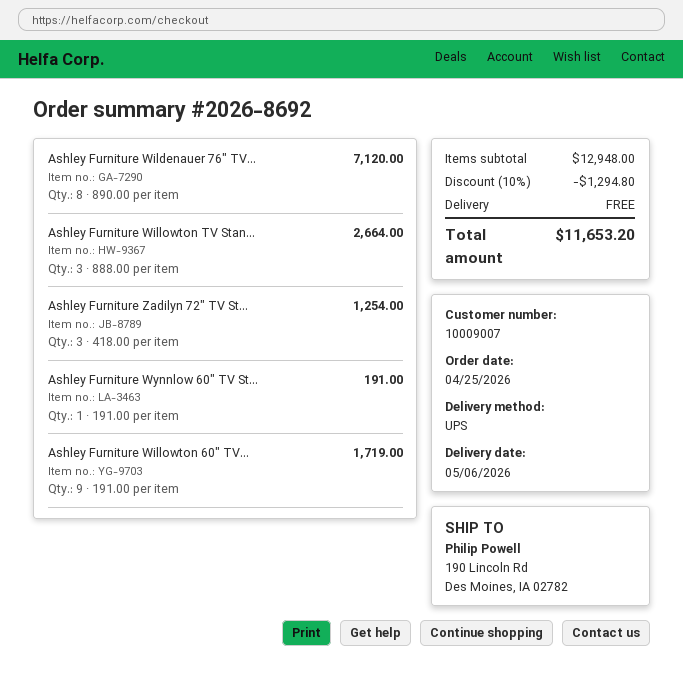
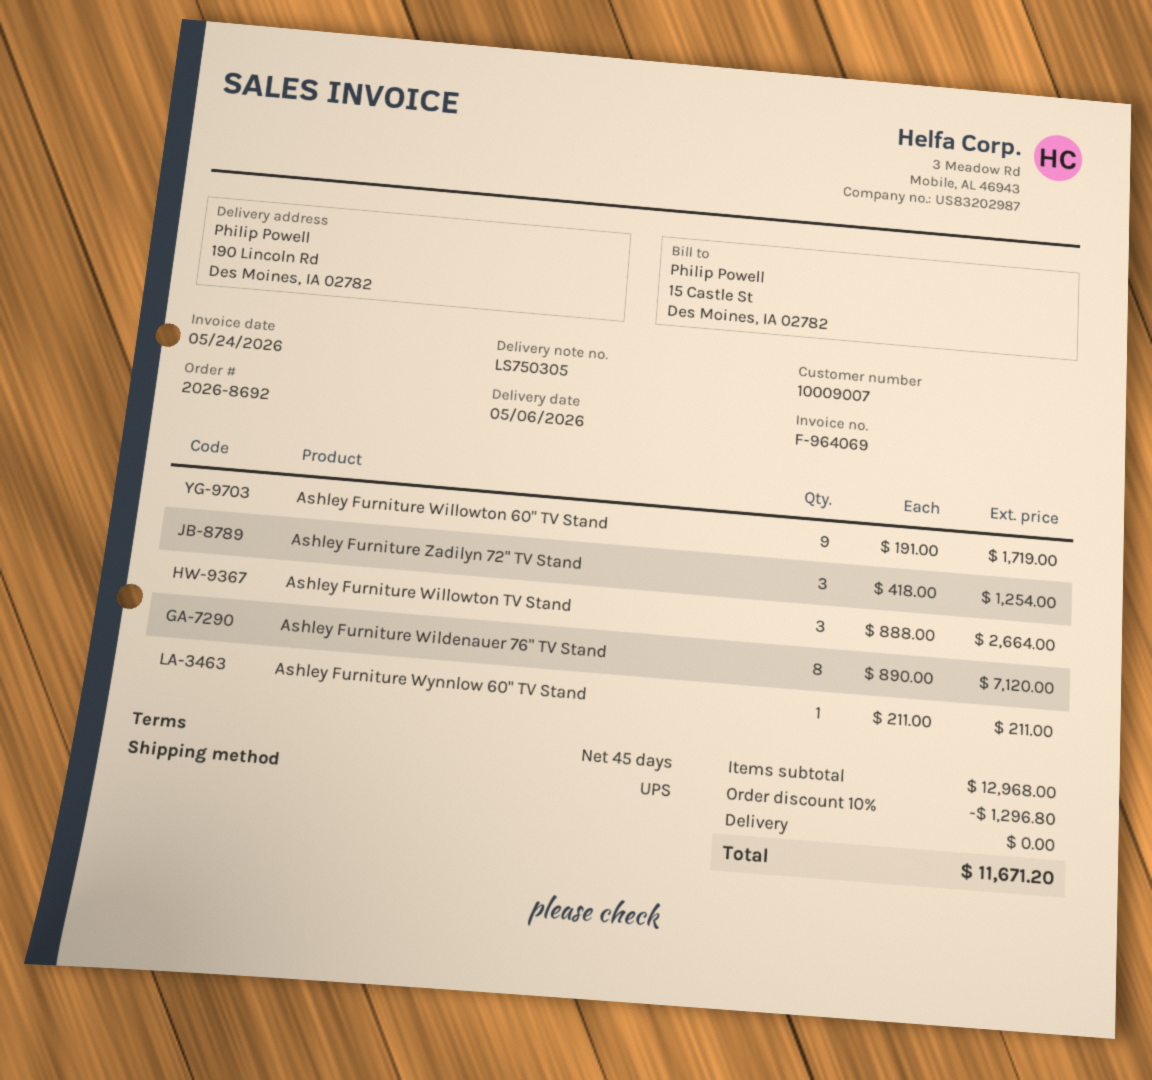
Ashley Furniture Wynnlow 60" TV St...: 1 x 191.00 = 191.00 -> 1 x 211.00 = 211.00
subtotal: 12948.00 -> 12968.00
discount: 10% = 1294.80 -> 10% = 1296.80
total: 11653.20 -> 11671.20

